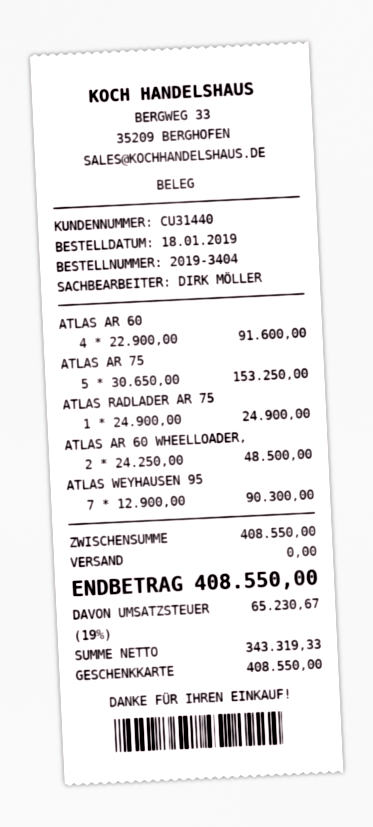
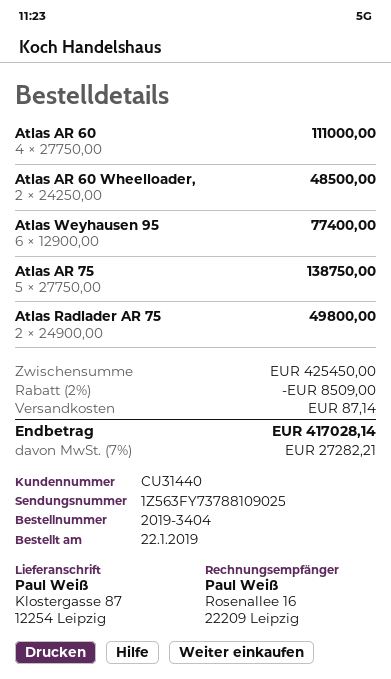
order date: 2019-01-18 -> 2019-01-22
ATLAS AR 60: 4 x 22900.00 = 91600.00 -> 4 x 27750.00 = 111000.00
ATLAS AR 75: 5 x 30650.00 = 153250.00 -> 5 x 27750.00 = 138750.00
ATLAS RADLADER AR 75: 1 x 24900.00 = 24900.00 -> 2 x 24900.00 = 49800.00
ATLAS WEYHAUSEN 95: 7 x 12900.00 = 90300.00 -> 6 x 12900.00 = 77400.00
subtotal: 408550.00 -> 425450.00
discount: none -> 2% = 8509.00
shipping: 0.00 -> 87.14
tax: 19% = 65230.67 -> 7% = 27282.21
total: 408550.00 -> 417028.14

